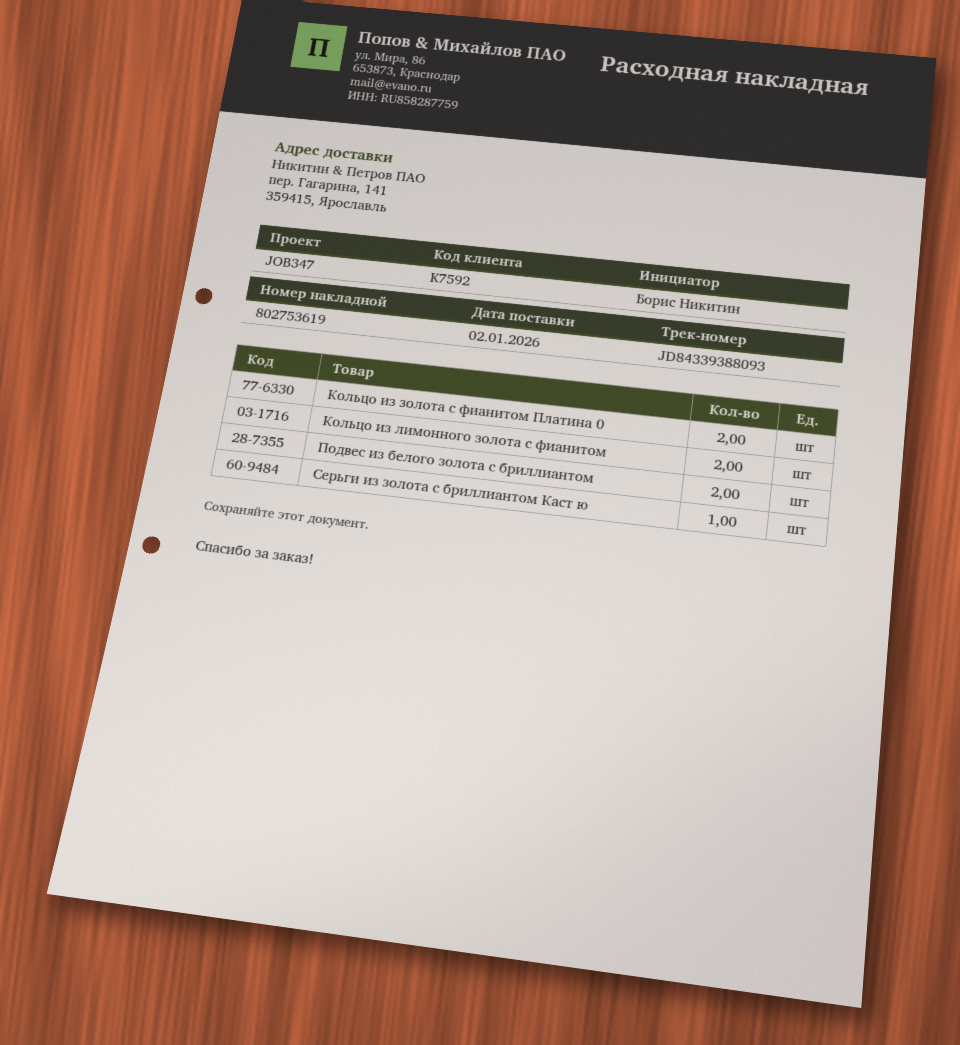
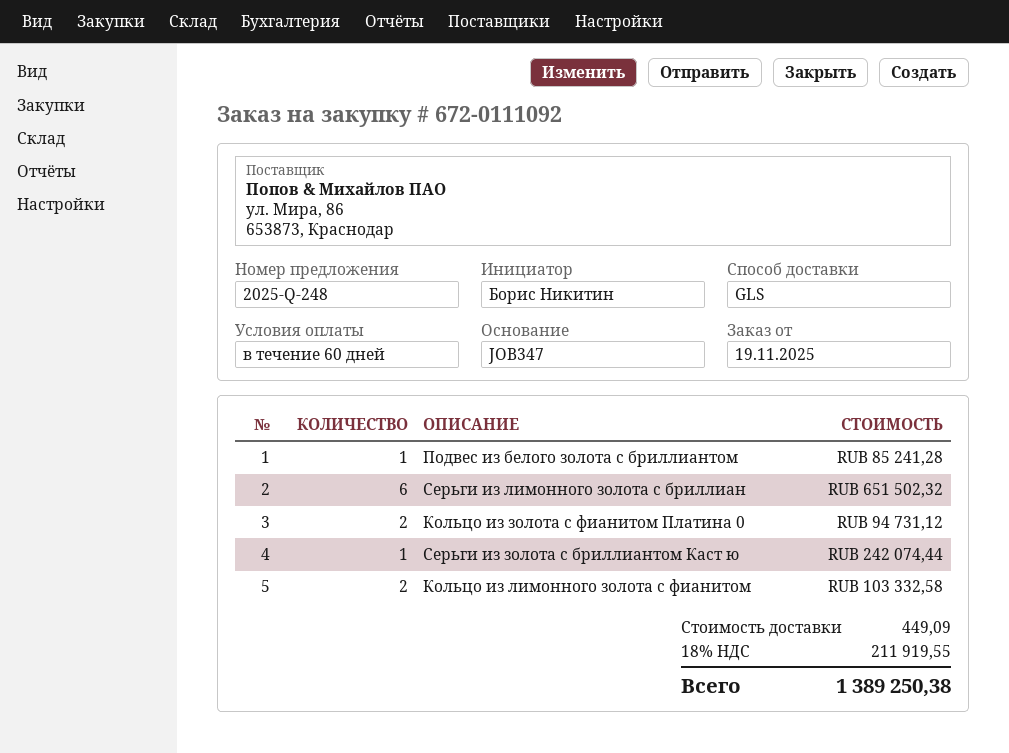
Подвес из белого золота с бриллиантом: 2 -> 1
Серьги из лимонного золота с бриллиан: none -> 6

